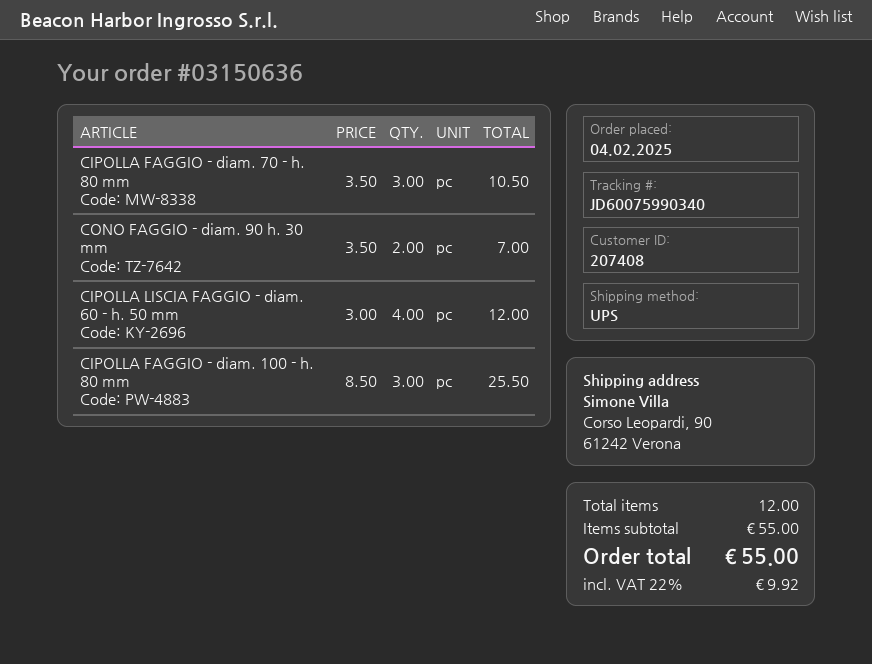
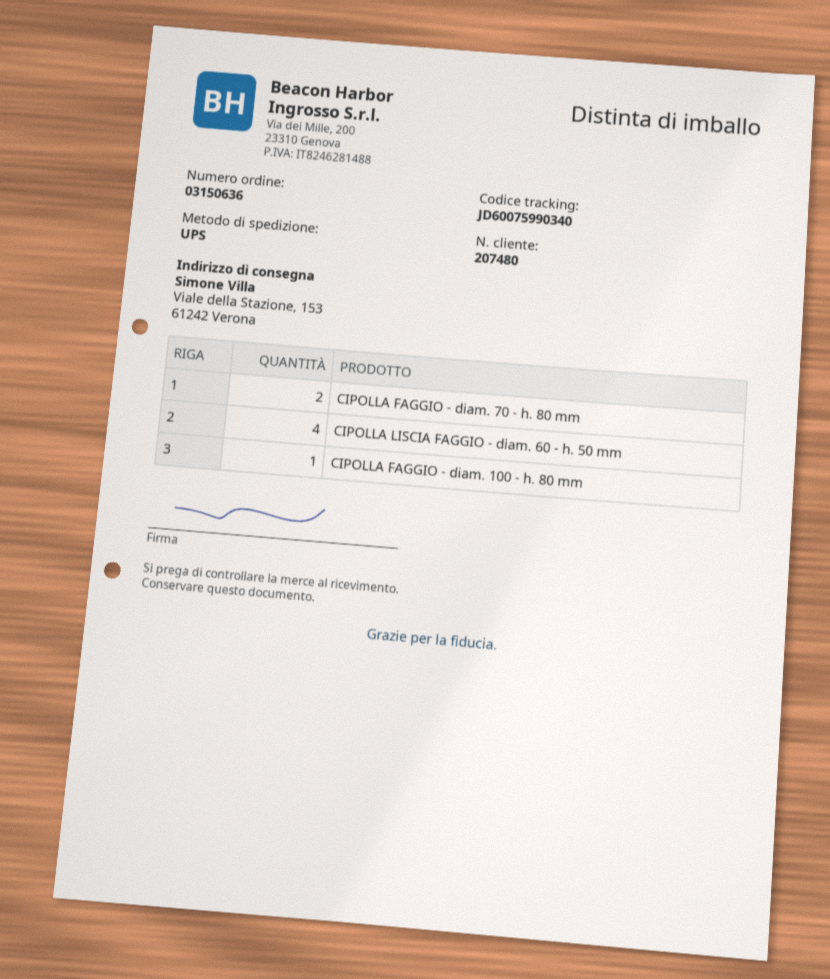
customer number: 207408 -> 207480
ship to: Corso Leopardi, 90, 61242 Verona -> Viale della Stazione, 153, 61242 Verona
CIPOLLA FAGGIO - diam. 70 - h. 80 mm: 3 -> 2
CONO FAGGIO - diam. 90 h. 30 mm: 2 -> none
CIPOLLA FAGGIO - diam. 100 - h. 80 mm: 3 -> 1

